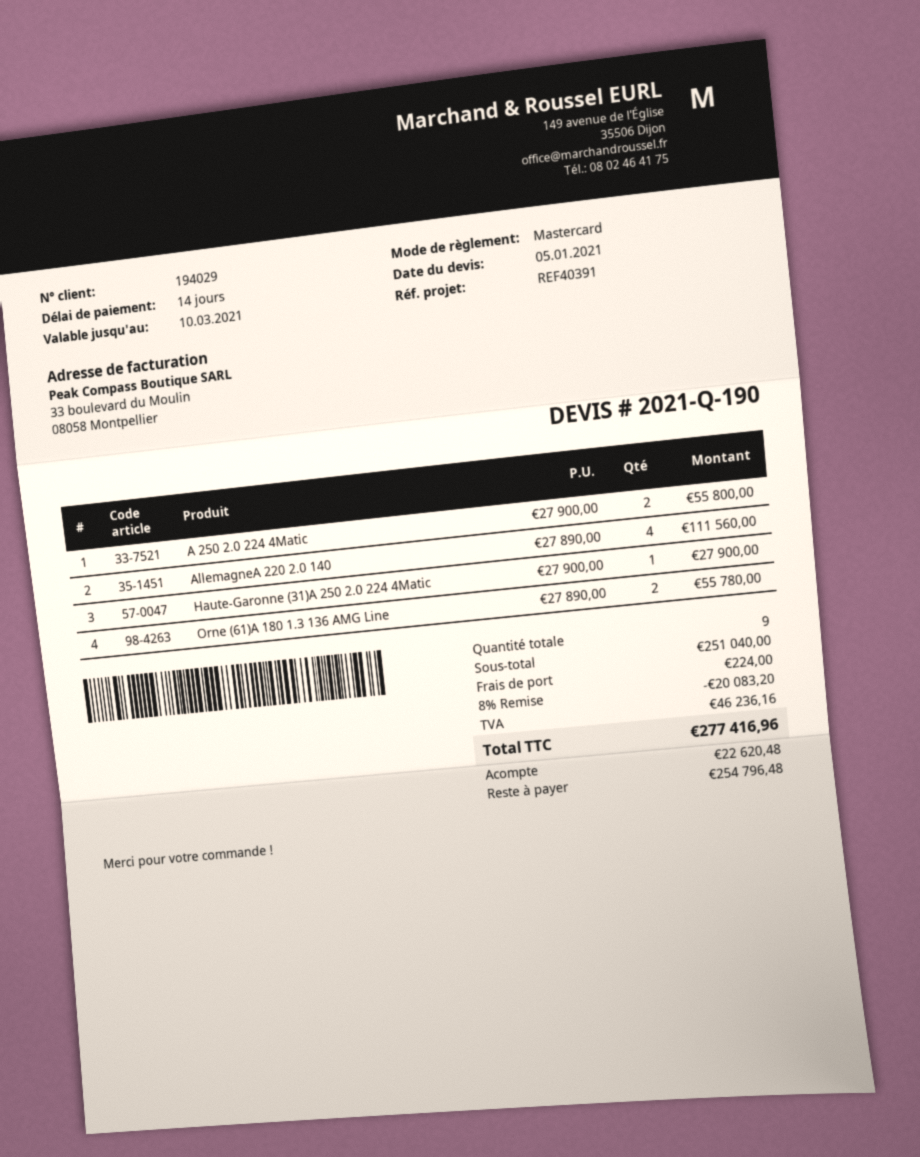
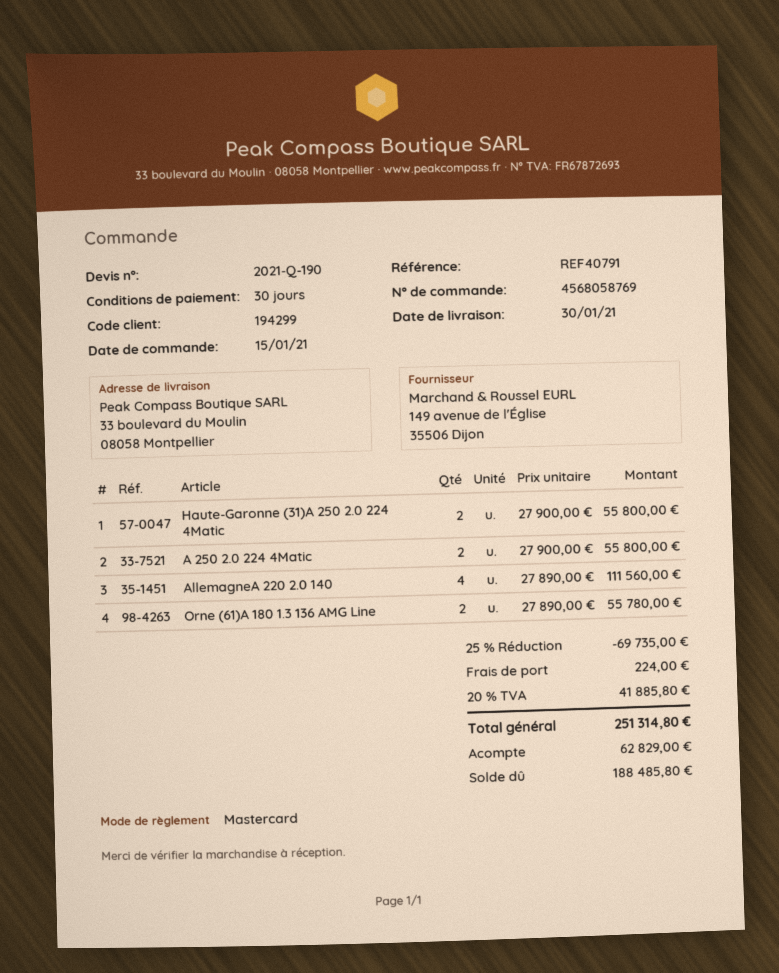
payment terms: 14 days -> 30 days
customer number: 194029 -> 194299
reference: REF40391 -> REF40791
Haute-Garonne (31)A 250 2.0 224 4Matic: 1 x 27900.00 = 27900.00 -> 2 x 27900.00 = 55800.00
discount: 8% = 20083.20 -> 25% = 69735.00
tax: 46236.16 -> 41885.80
total: 277416.96 -> 251314.80
deposit: 22620.48 -> 62829.00
balance: 254796.48 -> 188485.80

